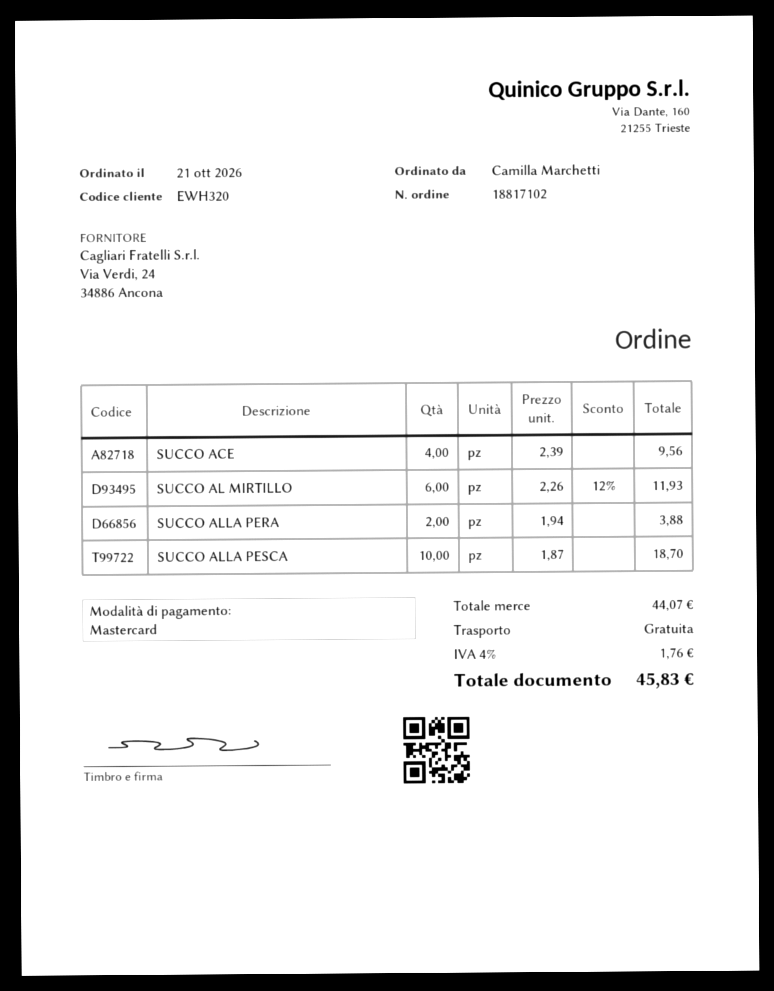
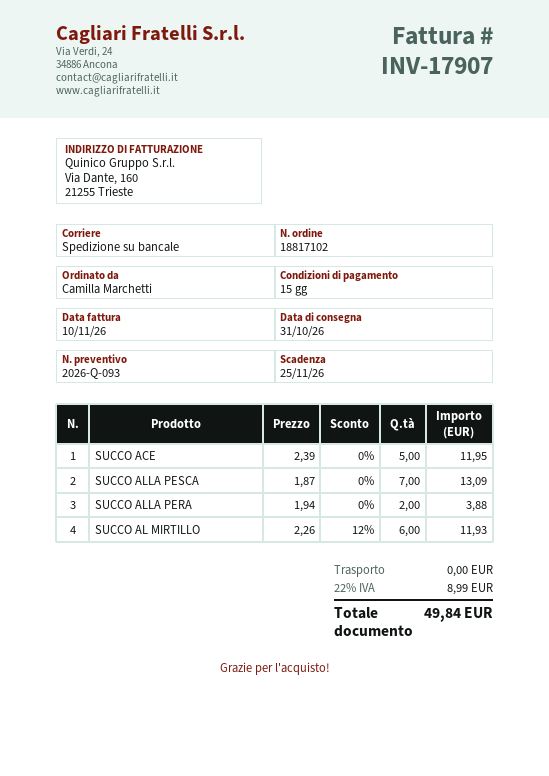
SUCCO ACE: 4 x 2.39 = 9.56 -> 5 x 2.39 = 11.95
SUCCO ALLA PESCA: 10 x 1.87 = 18.70 -> 7 x 1.87 = 13.09
tax: 4% = 1.76 -> 22% = 8.99
total: 45.83 -> 49.84

